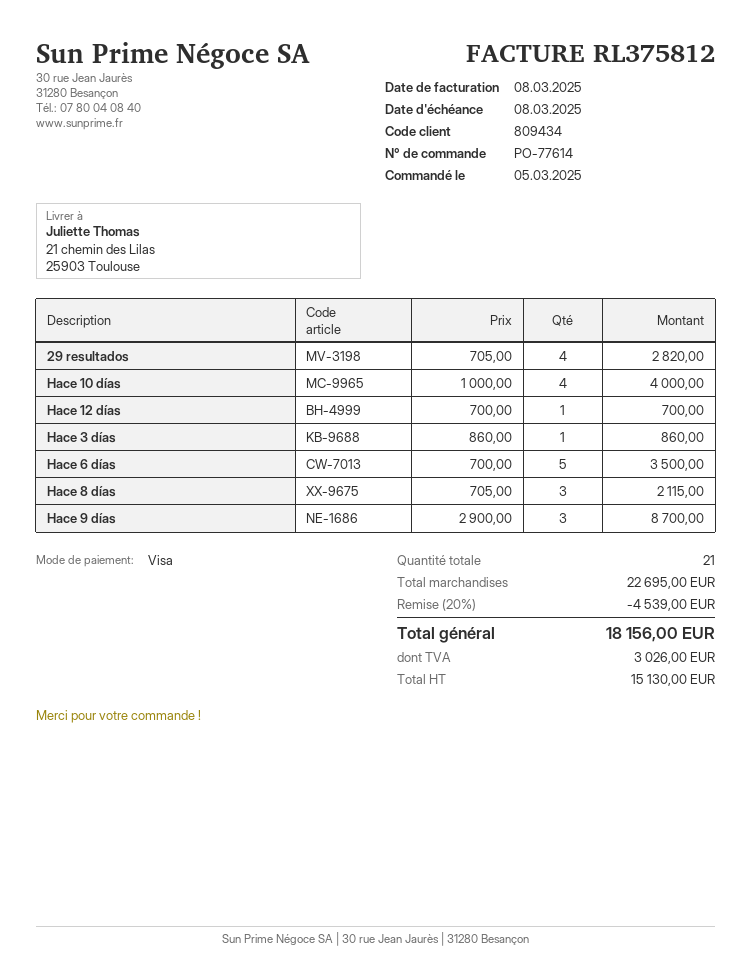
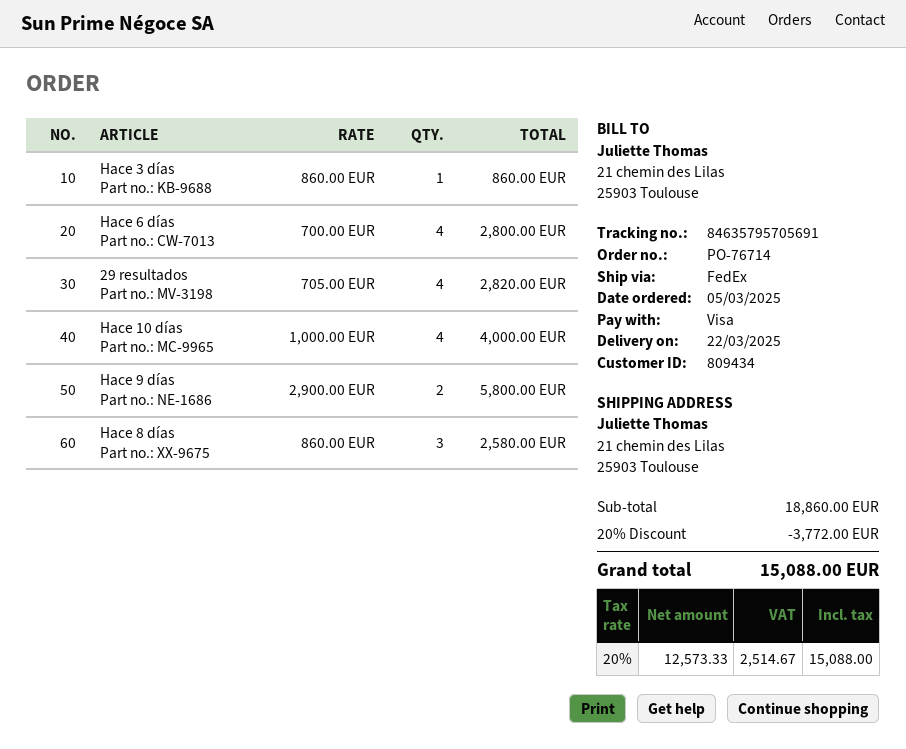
order number: PO-77614 -> PO-76714
Hace 12 días: 1 x 700.00 = 700.00 -> none
Hace 6 días: 5 x 700.00 = 3500.00 -> 4 x 700.00 = 2800.00
Hace 8 días: 3 x 705.00 = 2115.00 -> 3 x 860.00 = 2580.00
Hace 9 días: 3 x 2900.00 = 8700.00 -> 2 x 2900.00 = 5800.00
subtotal: 22695.00 -> 18860.00
discount: 20% = 4539.00 -> 20% = 3772.00
net: 15130.00 -> 12573.33
tax: 3026.00 -> 2514.67
total: 18156.00 -> 15088.00

